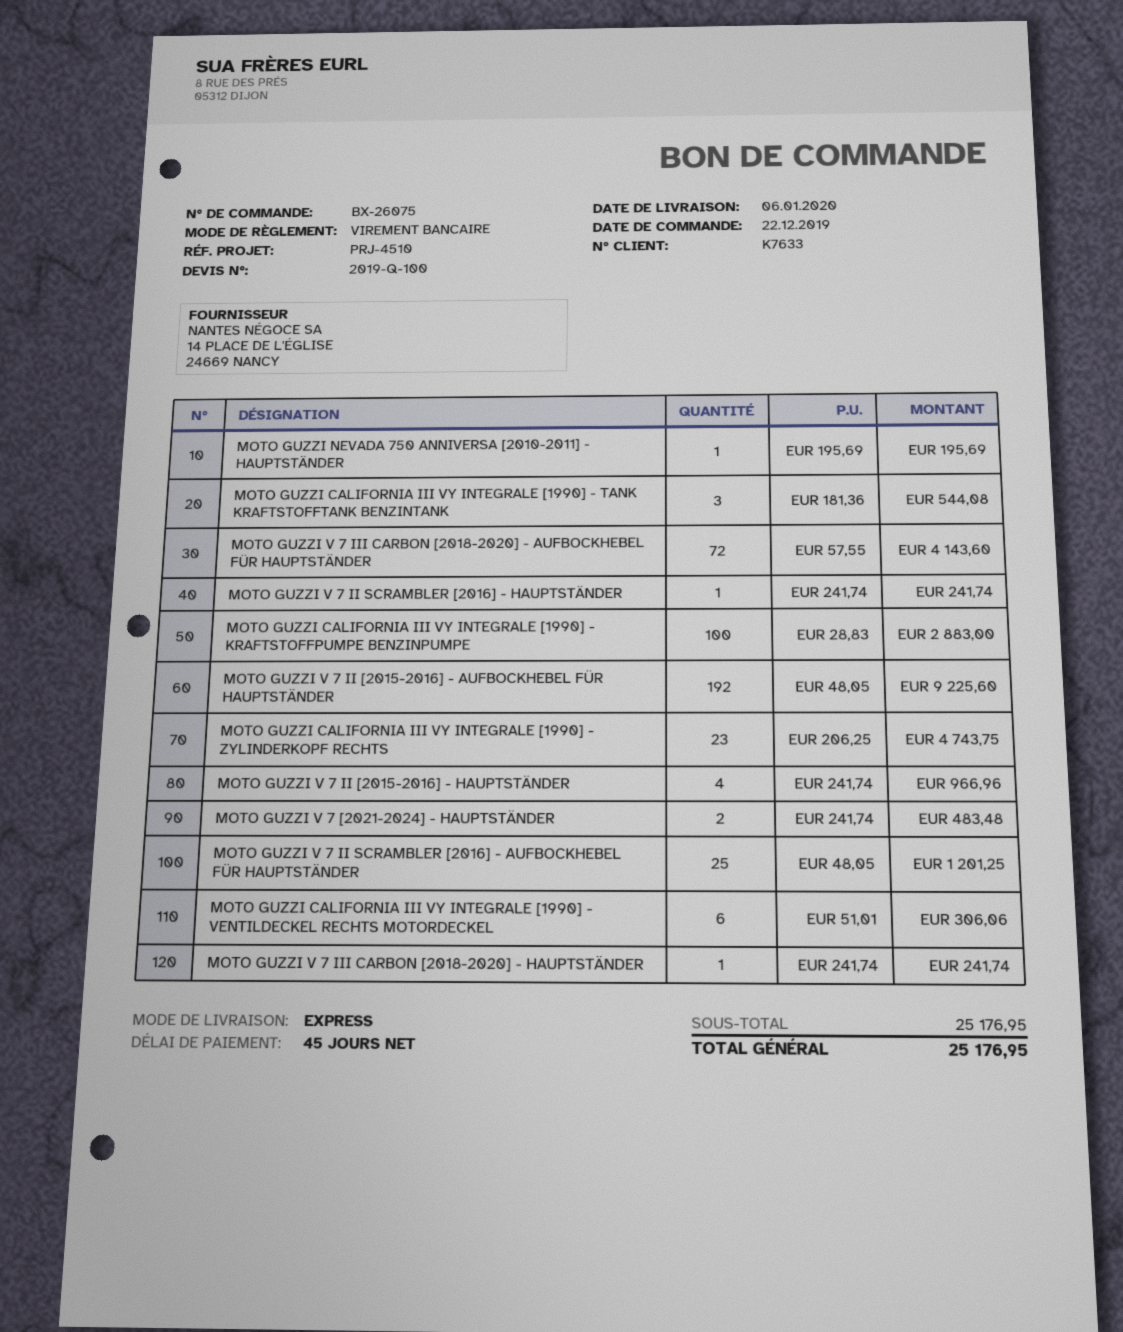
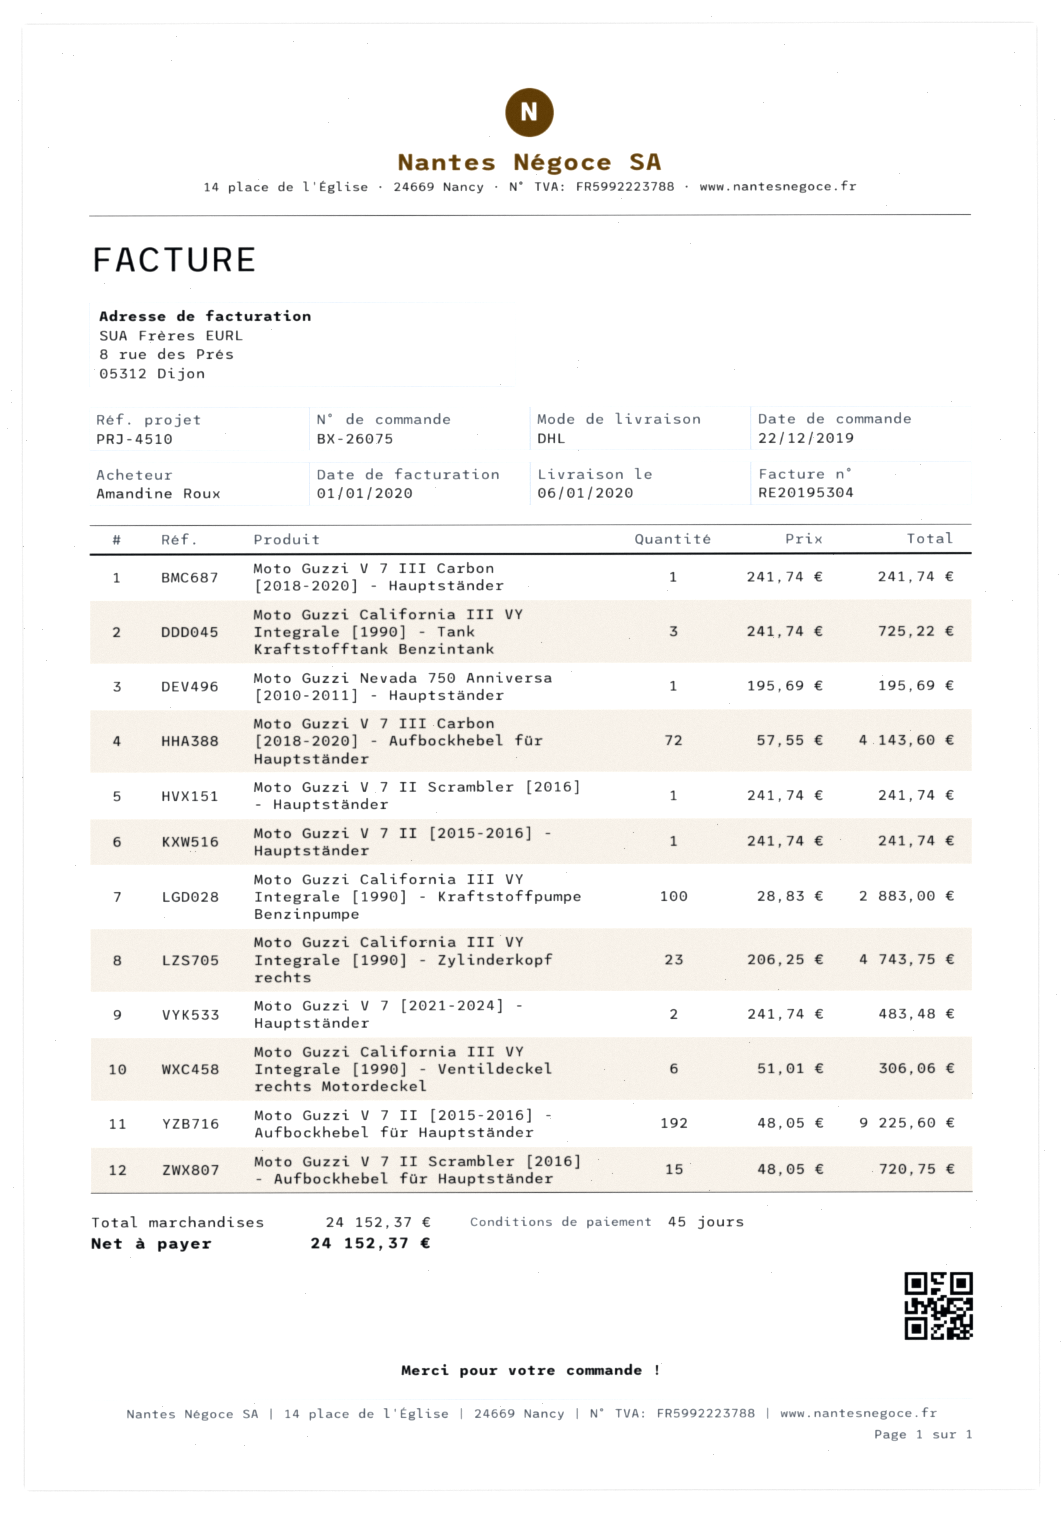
shipping method: express -> DHL
MOTO GUZZI CALIFORNIA III VY INTEGRALE [1990] - TANK KRAFTSTOFFTANK BENZINTANK: 3 x 181.36 = 544.08 -> 3 x 241.74 = 725.22
MOTO GUZZI V 7 II [2015-2016] - HAUPTSTÄNDER: 4 x 241.74 = 966.96 -> 1 x 241.74 = 241.74
MOTO GUZZI V 7 II SCRAMBLER [2016] - AUFBOCKHEBEL FÜR HAUPTSTÄNDER: 25 x 48.05 = 1201.25 -> 15 x 48.05 = 720.75
subtotal: 25176.95 -> 24152.37
total: 25176.95 -> 24152.37

